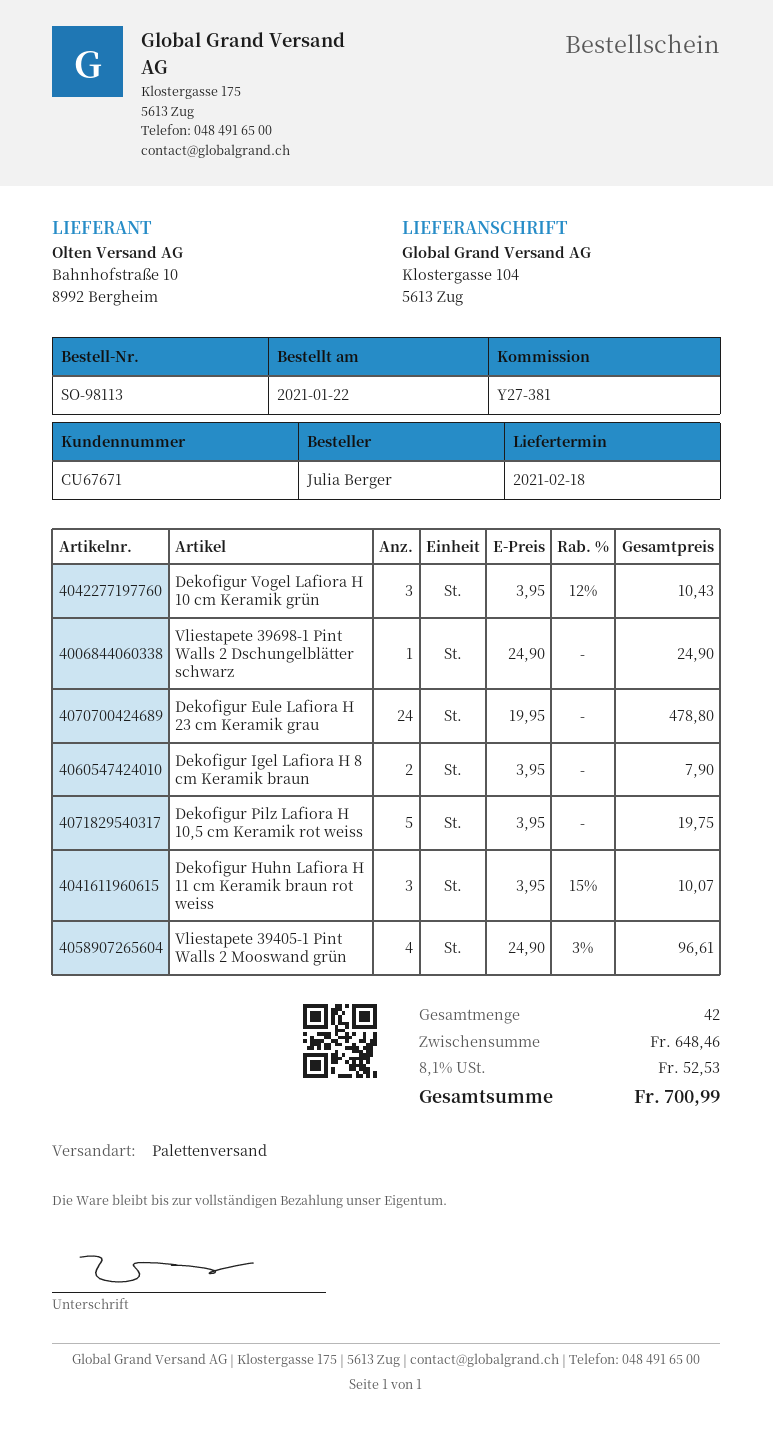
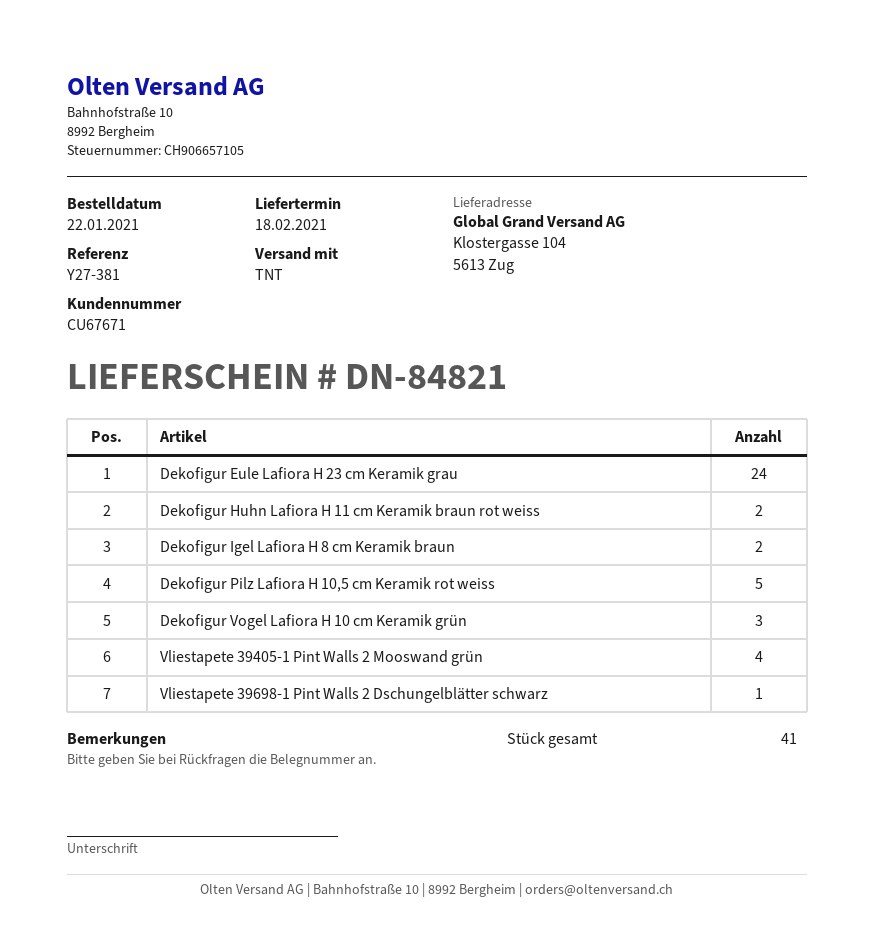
shipping method: pallet freight -> TNT
Dekofigur Huhn Lafiora H 11 cm Keramik braun rot weiss: 3 -> 2
total quantity: 42 -> 41

